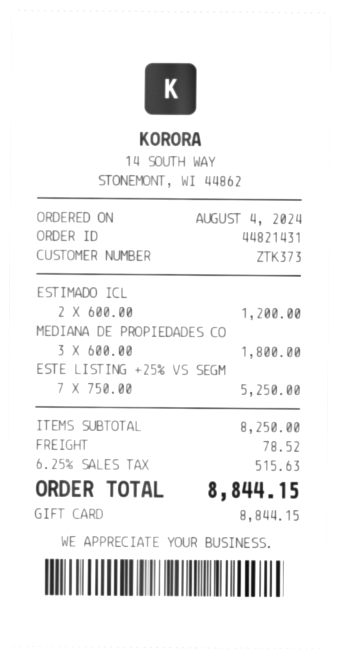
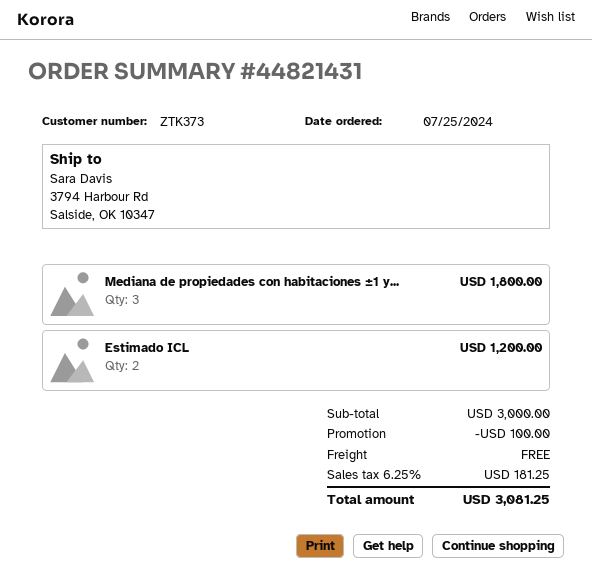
order date: 2024-08-04 -> 2024-07-25
ESTE LISTING +25% VS SEGM: 7 for 5250.00 -> none
subtotal: 8250.00 -> 3000.00
discount: none -> 100.00
shipping: 78.52 -> 0.00
tax: 6.25% = 515.63 -> 6.25% = 181.25
total: 8844.15 -> 3081.25

